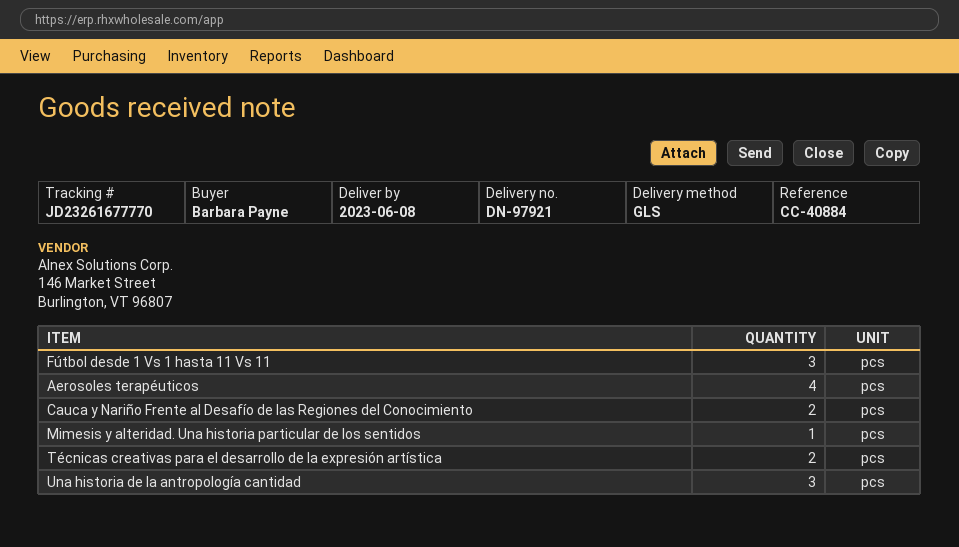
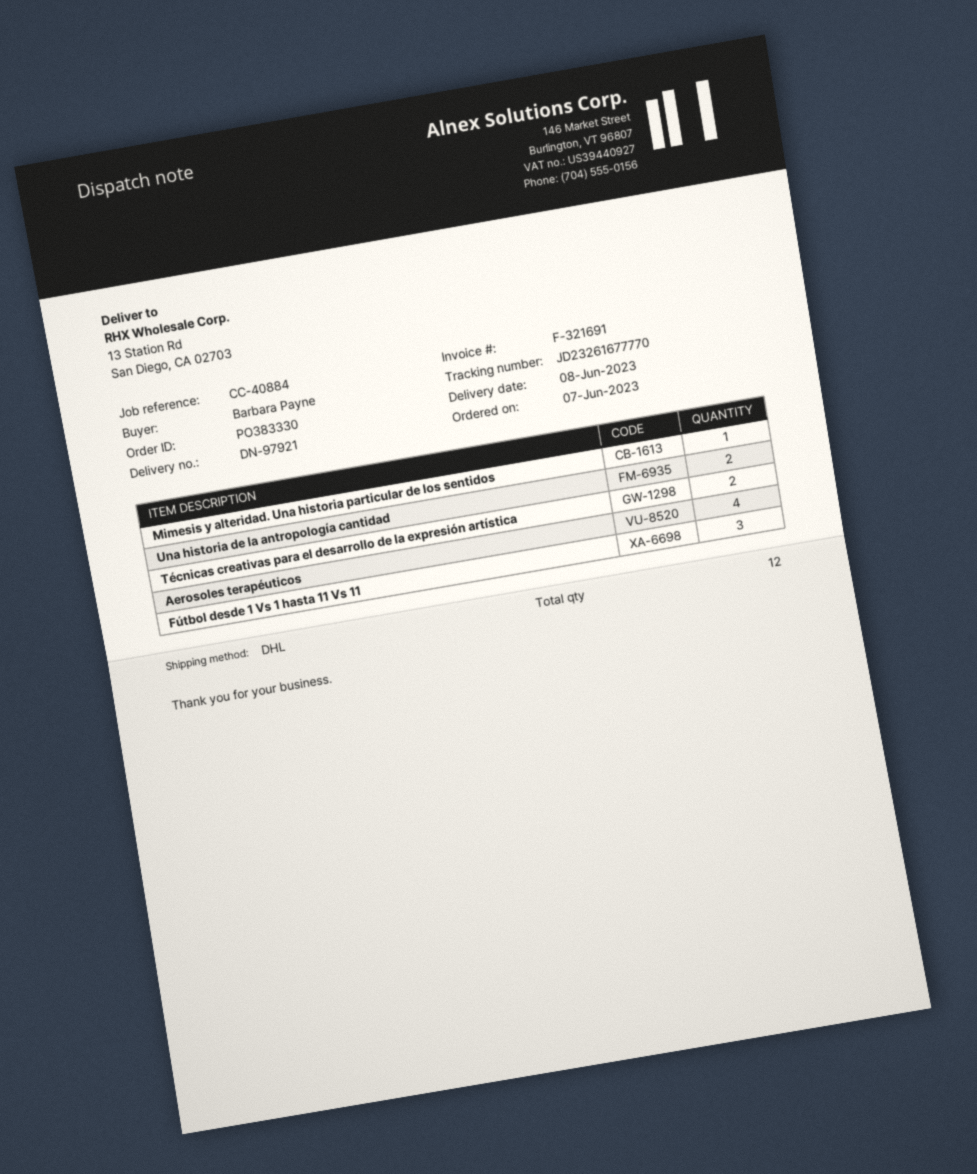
shipping method: GLS -> DHL
Cauca y Nariño Frente al Desafío de las Regiones del Conocimiento: 2 -> none
Una historia de la antropología cantidad: 3 -> 2

